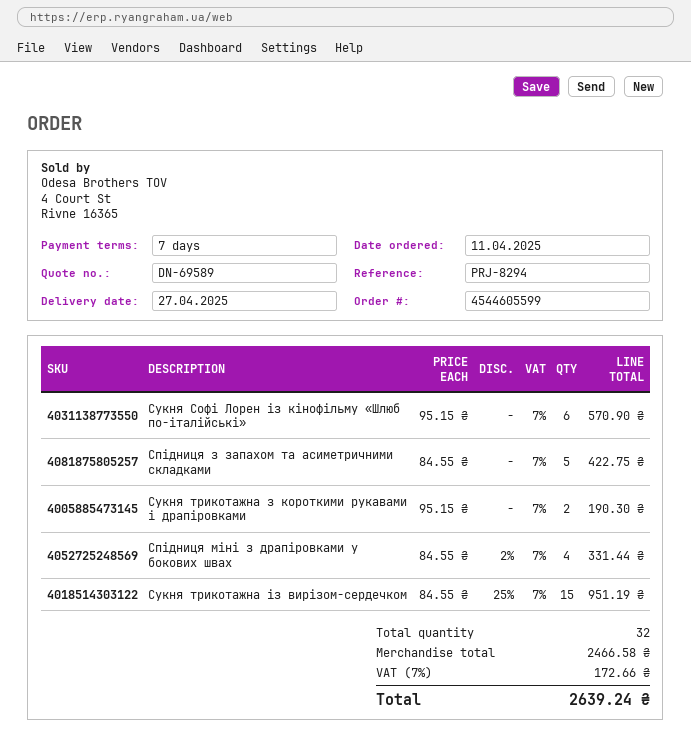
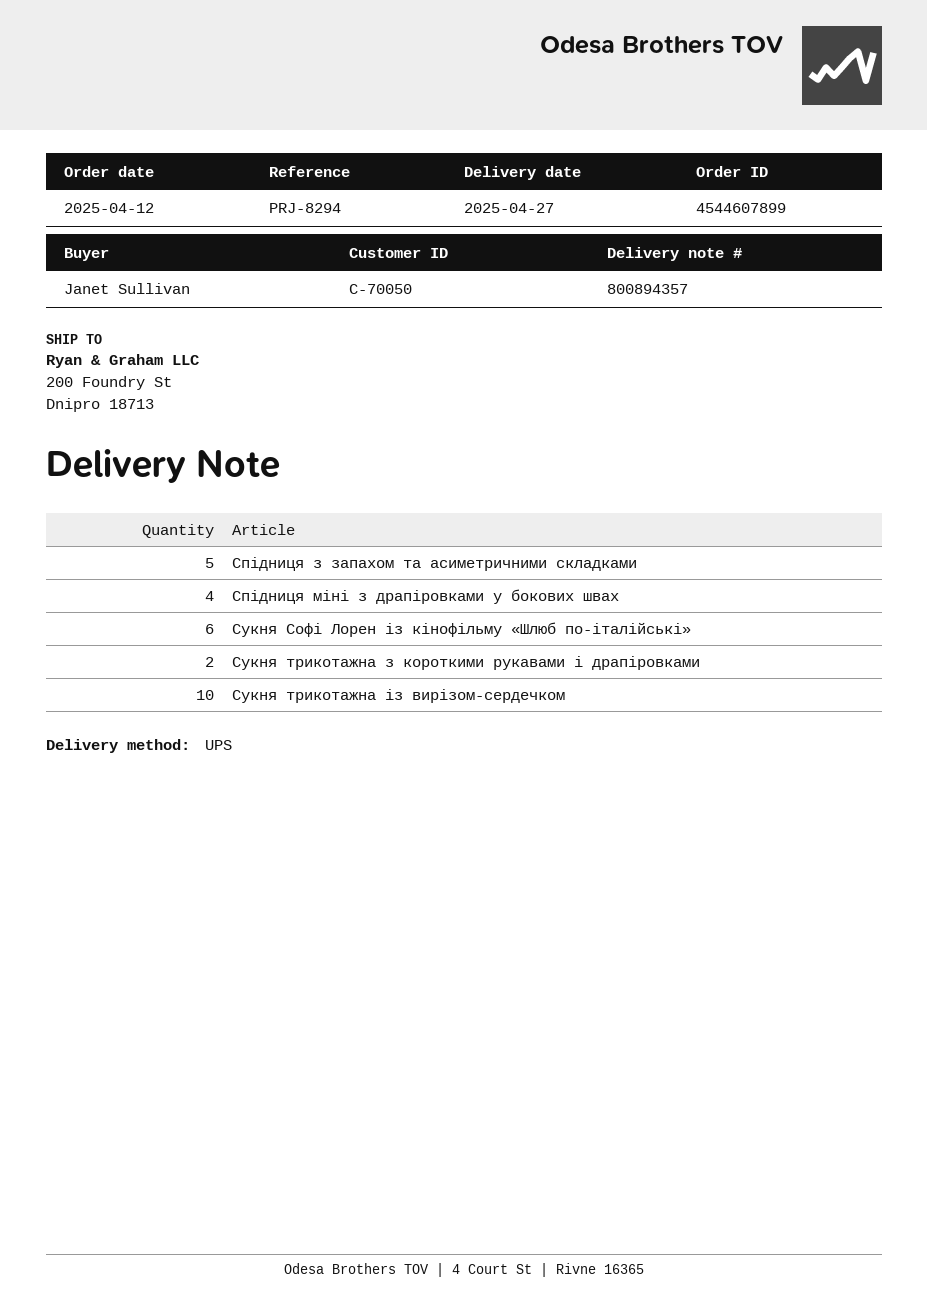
order number: 4544605599 -> 4544607899
order date: 2025-04-11 -> 2025-04-12
Сукня трикотажна із вирізом-сердечком: 15 -> 10

